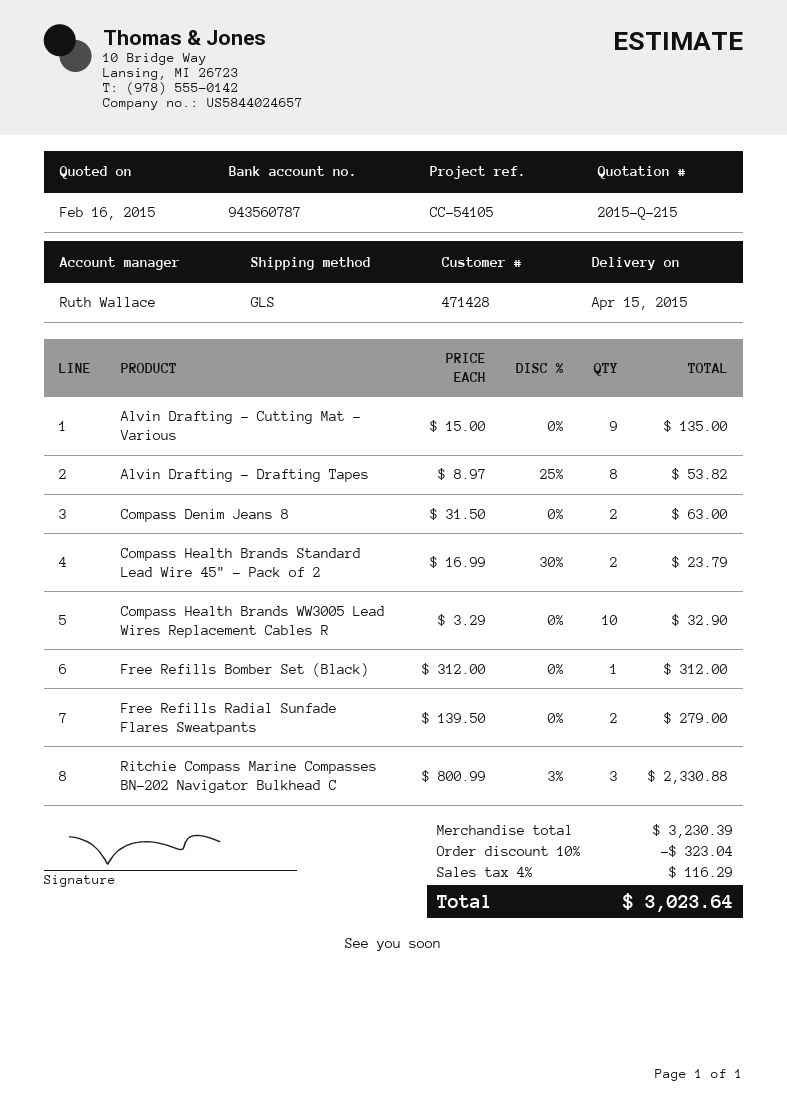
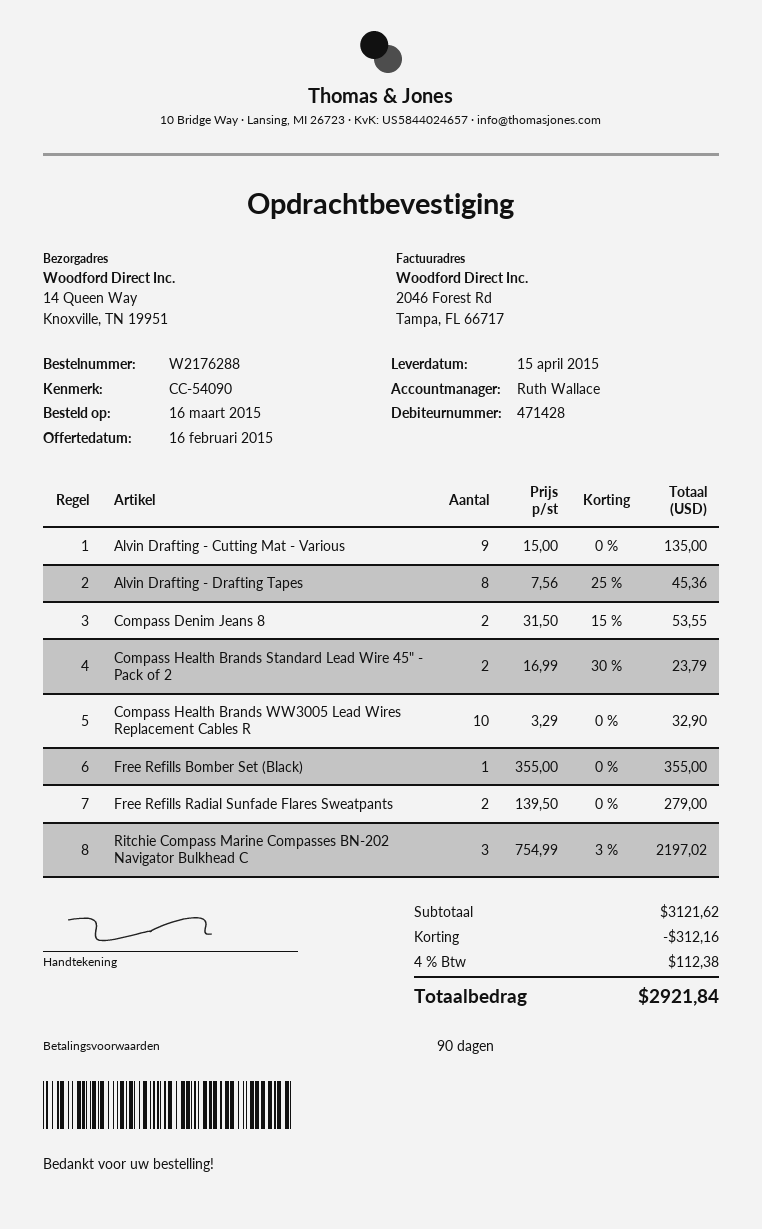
reference: CC-54105 -> CC-54090
Alvin Drafting - Drafting Tapes: 8 x 8.97 - 25% = 53.82 -> 8 x 7.56 - 25% = 45.36
Compass Denim Jeans 8: 2 x 31.50 = 63.00 -> 2 x 31.50 - 15% = 53.55
Free Refills Bomber Set (Black): 1 x 312.00 = 312.00 -> 1 x 355.00 = 355.00
Ritchie Compass Marine Compasses BN-202 Navigator Bulkhead C: 3 x 800.99 - 3% = 2330.88 -> 3 x 754.99 - 3% = 2197.02
subtotal: 3230.39 -> 3121.62
discount: 323.04 -> 312.16
tax: 4% = 116.29 -> 4% = 112.38
total: 3023.64 -> 2921.84

